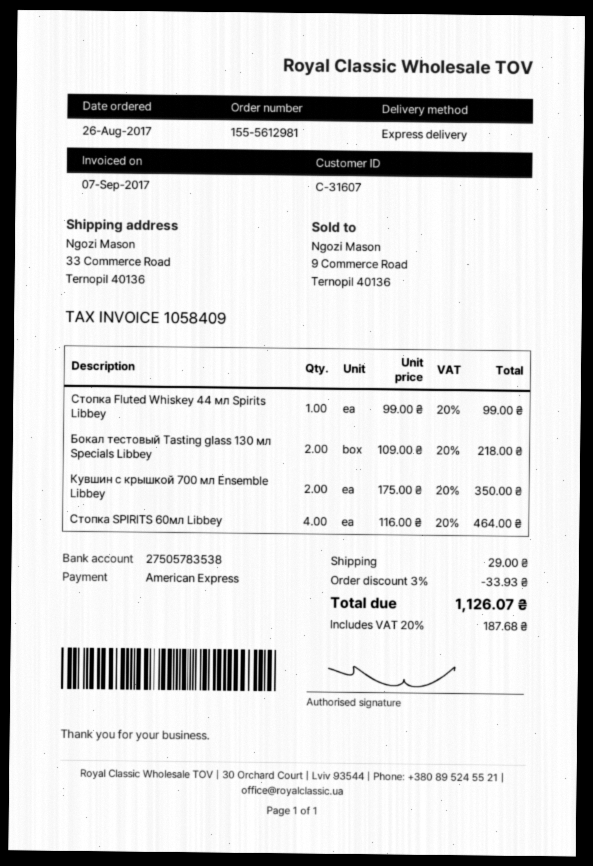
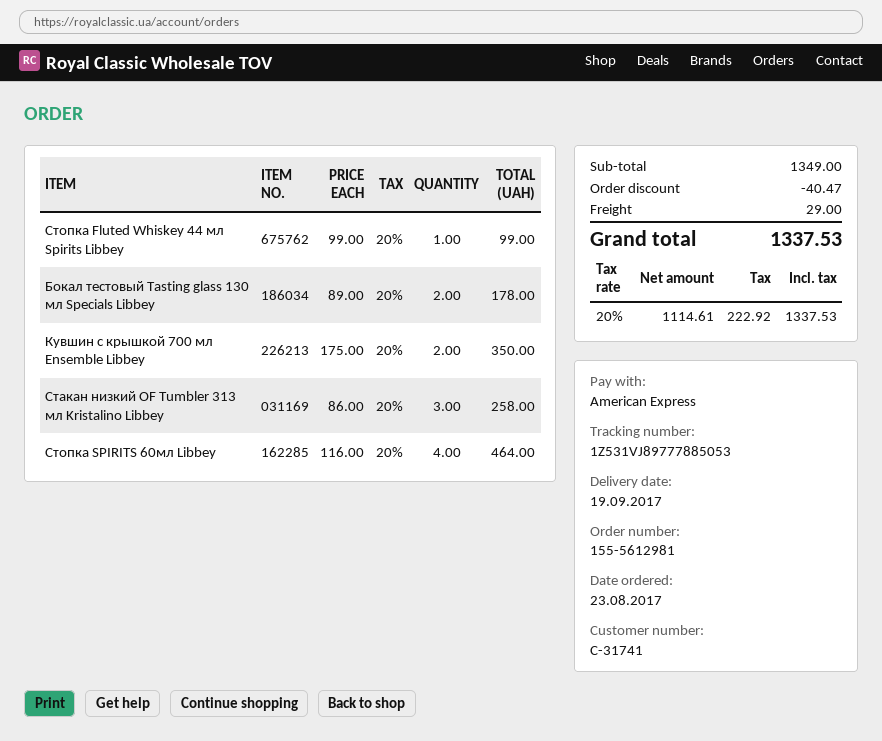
order date: 2017-08-26 -> 2017-08-23
customer number: C-31607 -> C-31741
Бокал тестовый Tasting glass 130 мл Specials Libbey: 2 x 109.00 = 218.00 -> 2 x 89.00 = 178.00
Стакан низкий OF Tumbler 313 мл Kristalino Libbey: none -> 3 x 86.00 = 258.00
discount: 33.93 -> 40.47
tax: 20% = 187.68 -> 20% = 222.92
total: 1126.07 -> 1337.53

